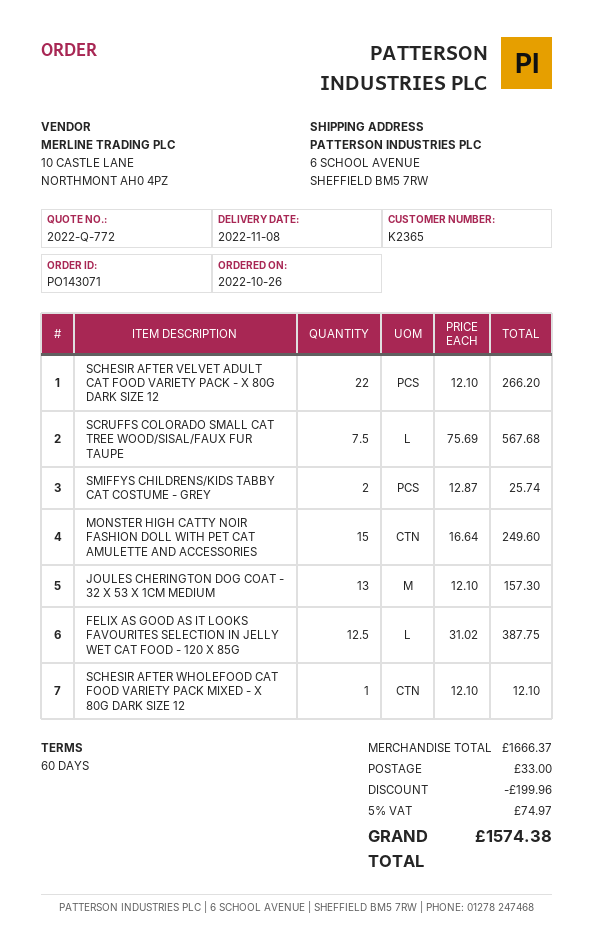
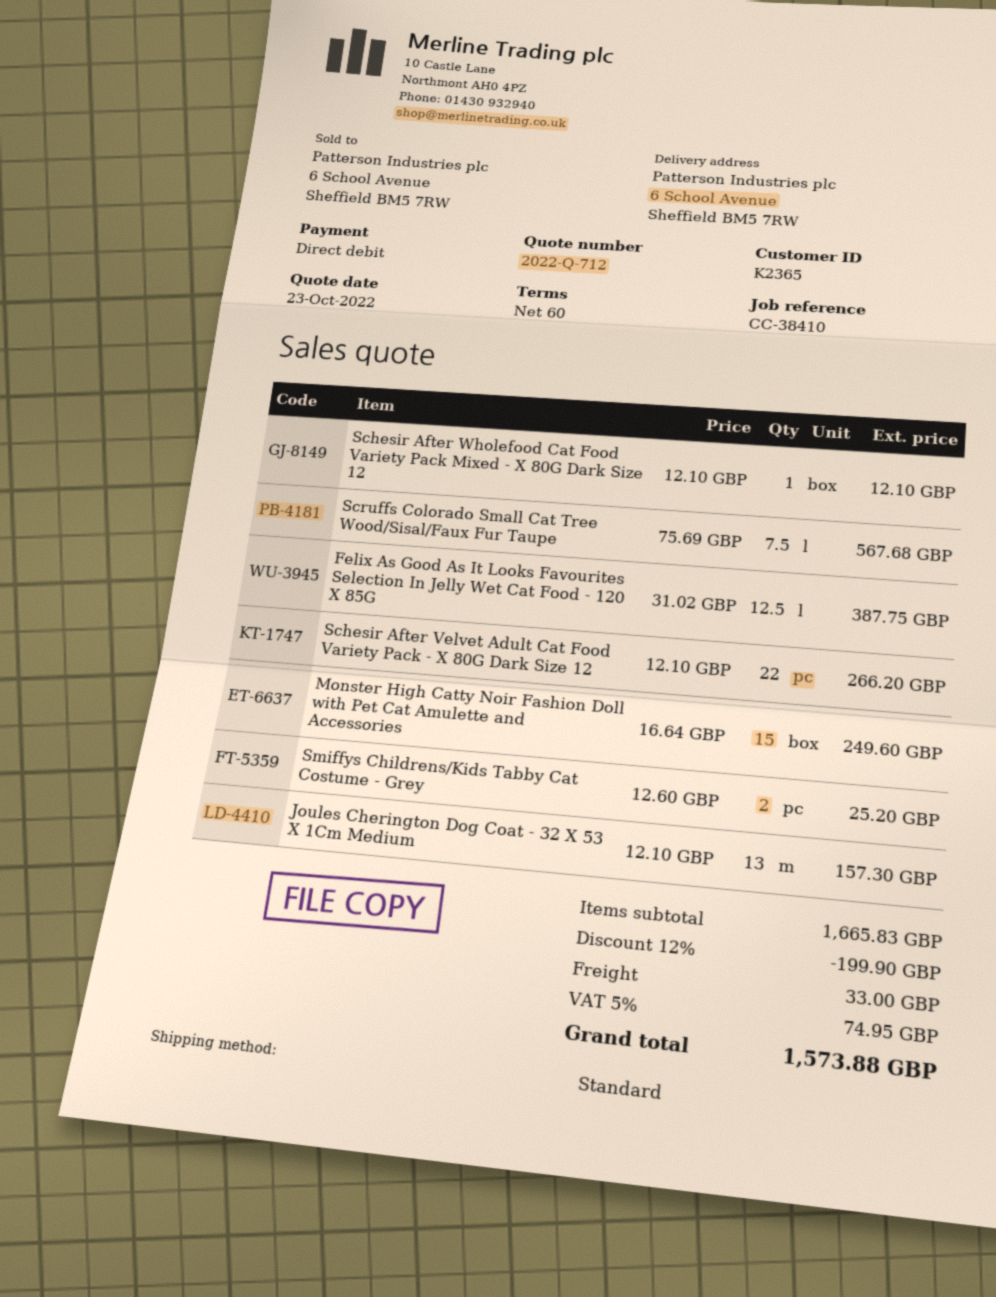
quote number: 2022-Q-772 -> 2022-Q-712
SMIFFYS CHILDRENS/KIDS TABBY CAT COSTUME - GREY: 2 x 12.87 = 25.74 -> 2 x 12.60 = 25.20
subtotal: 1666.37 -> 1665.83
discount: 199.96 -> 199.90
tax: 5% = 74.97 -> 5% = 74.95
total: 1574.38 -> 1573.88

